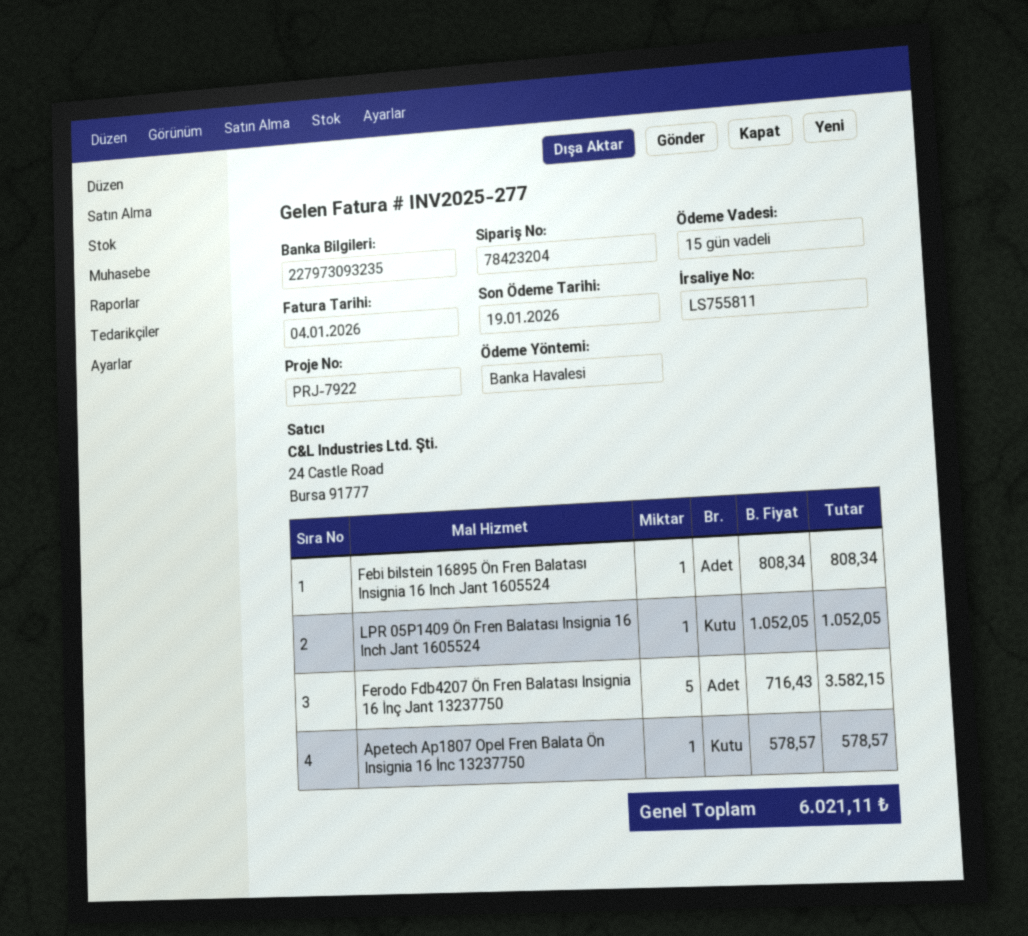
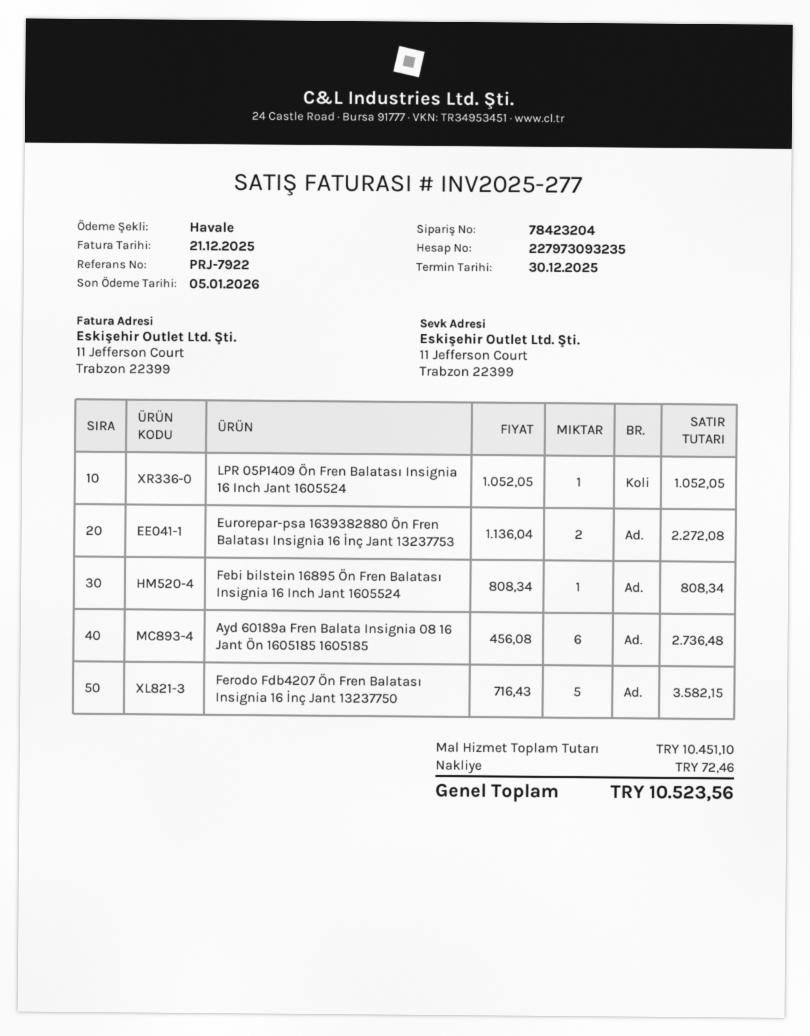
invoice date: 2026-01-04 -> 2025-12-21
due date: 2026-01-19 -> 2026-01-05
Apetech Ap1807 Opel Fren Balata Ön Insignia 16 İnc 13237750: 1 x 578.57 = 578.57 -> none
Eurorepar-psa 1639382880 Ön Fren Balatası Insignia 16 İnç Jant 13237753: none -> 2 x 1136.04 = 2272.08
Ayd 60189a Fren Balata Insignia 08 16 Jant Ön 1605185 1605185: none -> 6 x 456.08 = 2736.48
shipping: none -> 72.46
total: 6021.11 -> 10523.56

